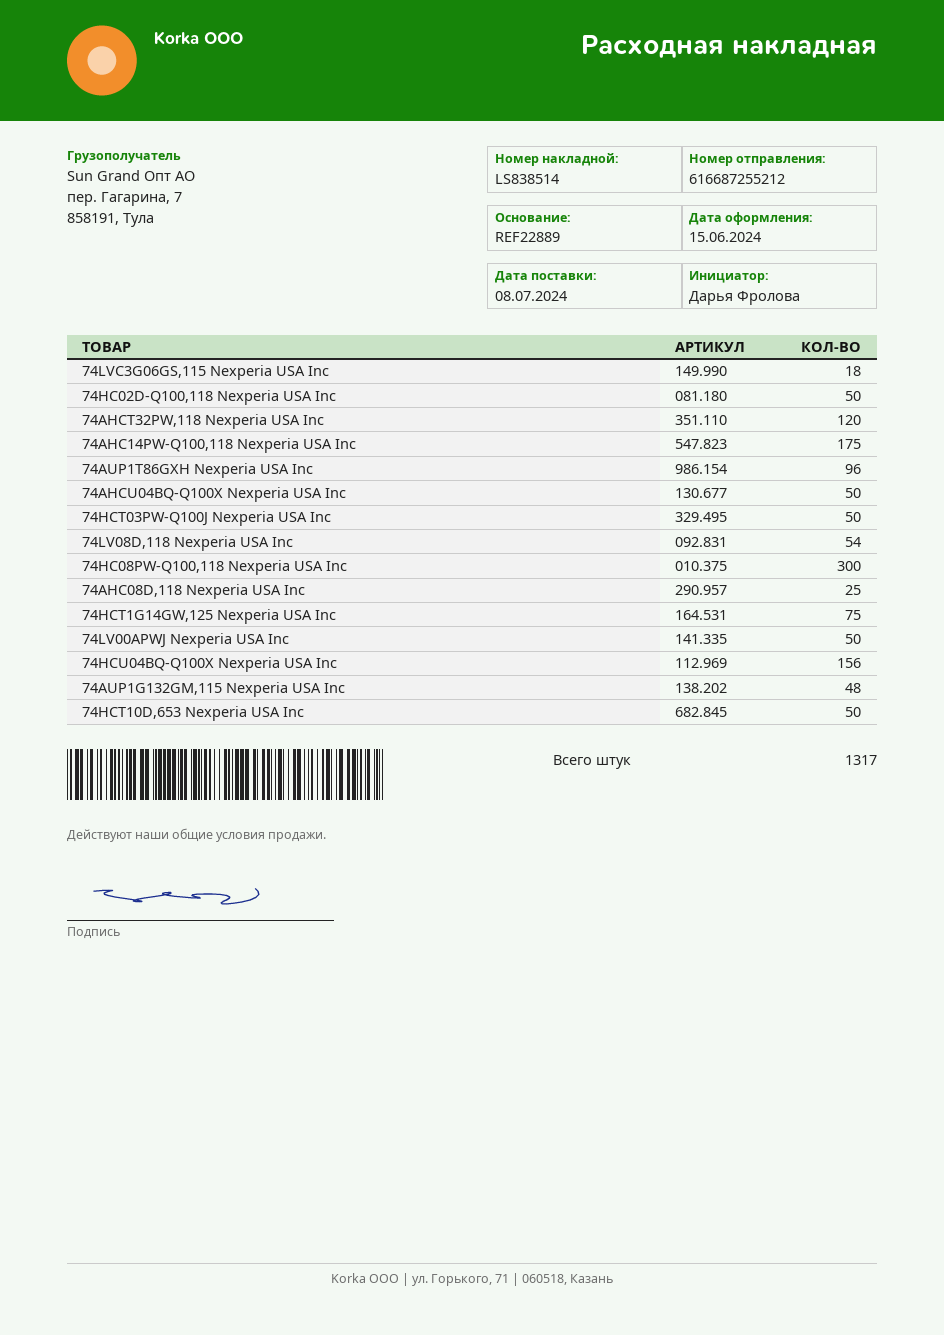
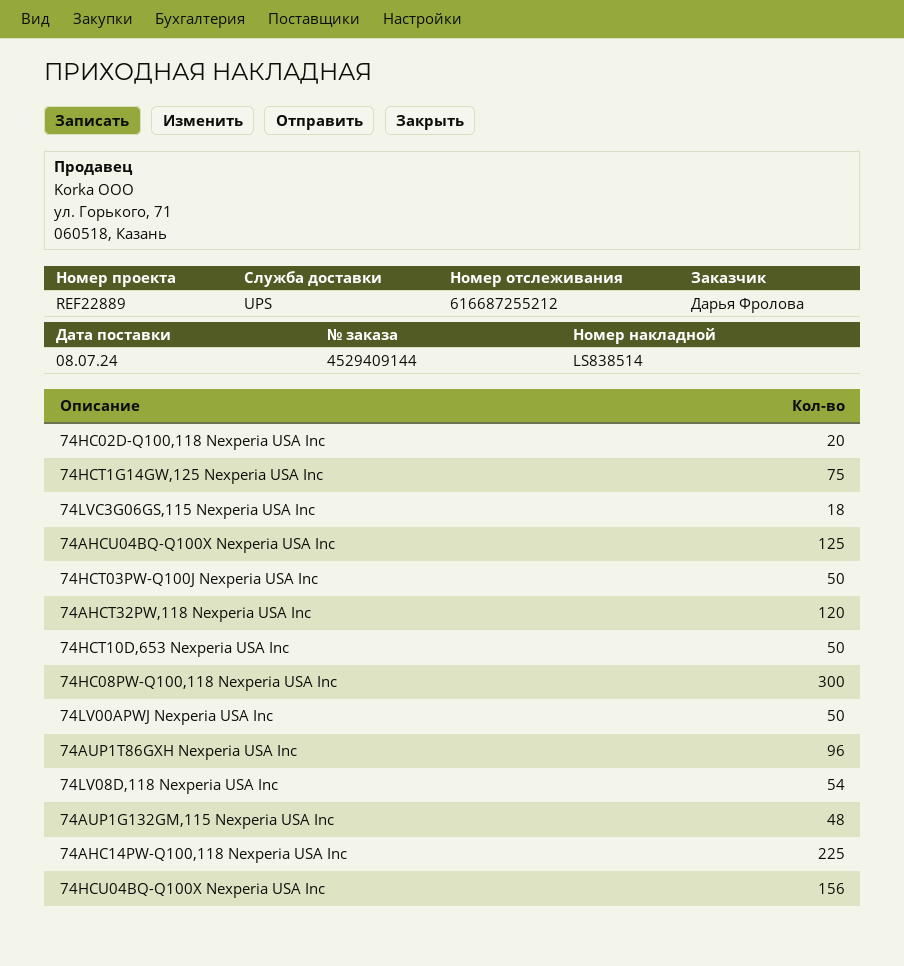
74HC02D-Q100,118 Nexperia USA Inc: 50 -> 20
74AHC14PW-Q100,118 Nexperia USA Inc: 175 -> 225
74AHCU04BQ-Q100X Nexperia USA Inc: 50 -> 125
74AHC08D,118 Nexperia USA Inc: 25 -> none

